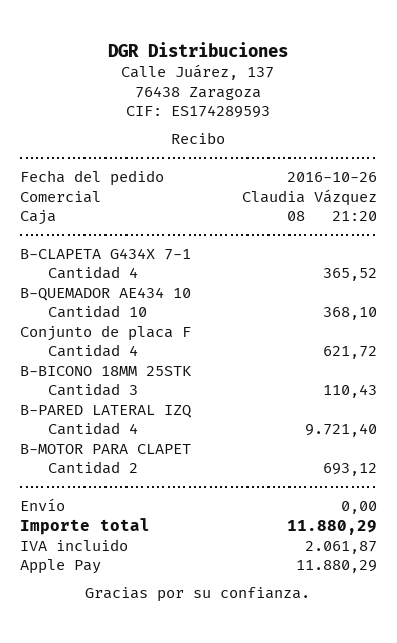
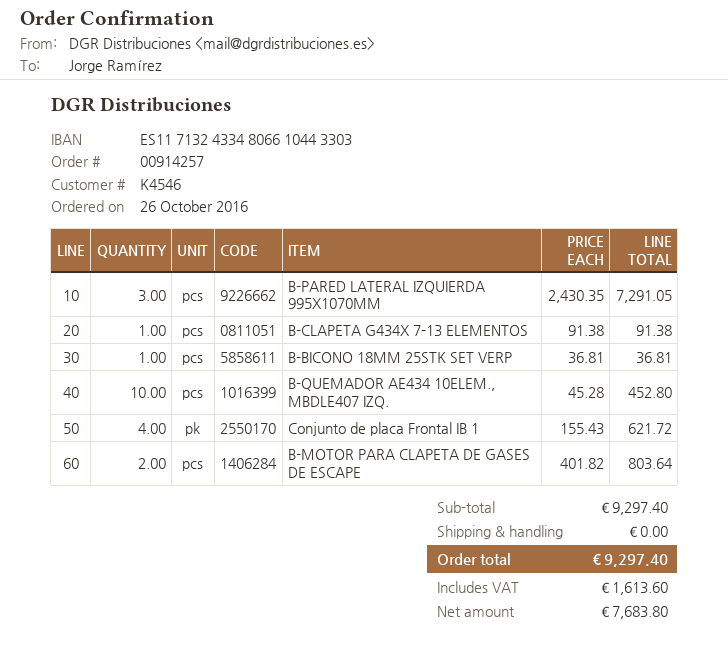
B-CLAPETA G434X 7-1: 4 for 365.52 -> 1 for 91.38
B-QUEMADOR AE434 10: 10 for 368.10 -> 10 for 452.80
B-BICONO 18MM 25STK: 3 for 110.43 -> 1 for 36.81
B-PARED LATERAL IZQ: 4 for 9721.40 -> 3 for 7291.05
B-MOTOR PARA CLAPET: 2 for 693.12 -> 2 for 803.64
tax: 2061.87 -> 1613.60
total: 11880.29 -> 9297.40

